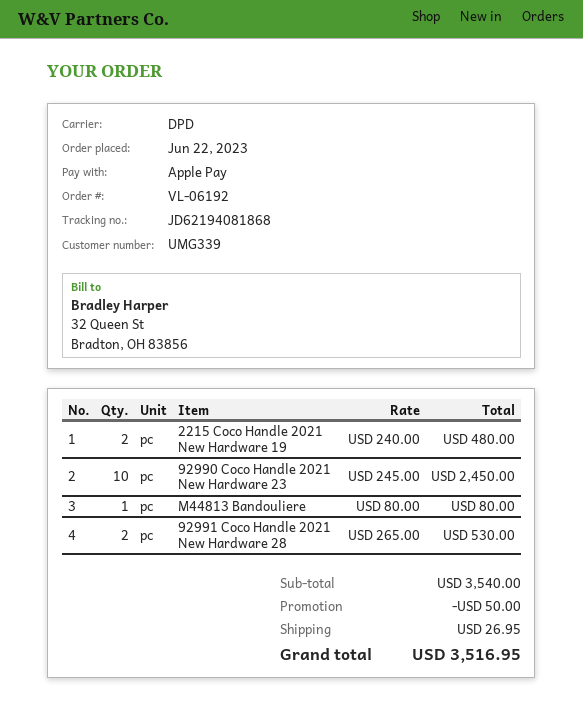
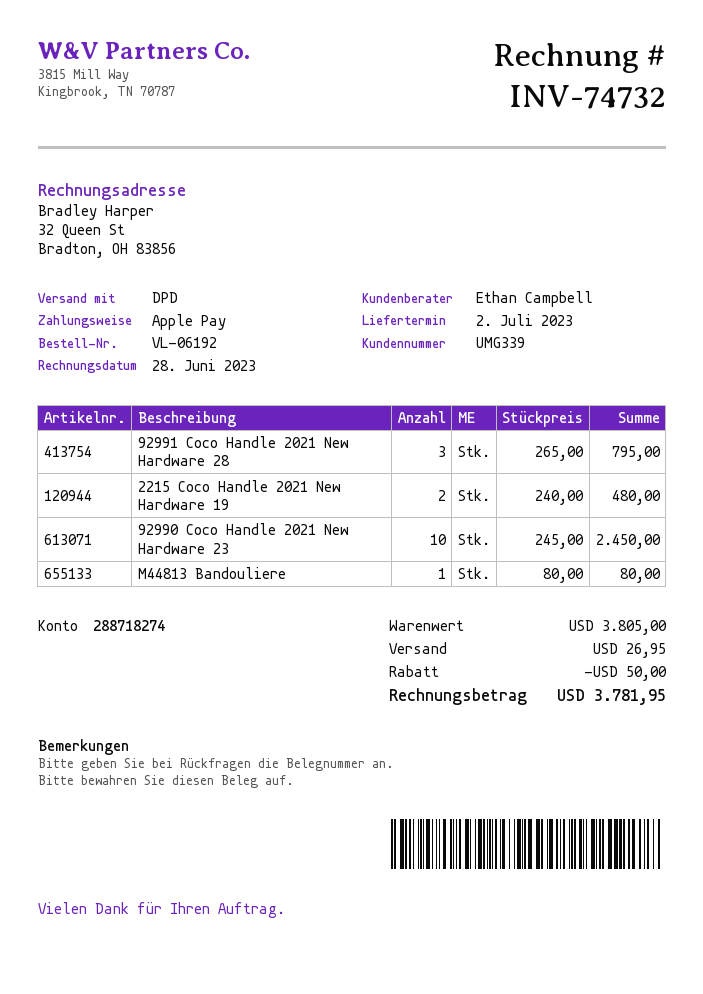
92991 Coco Handle 2021 New Hardware 28: 2 x 265.00 = 530.00 -> 3 x 265.00 = 795.00
subtotal: 3540.00 -> 3805.00
total: 3516.95 -> 3781.95

